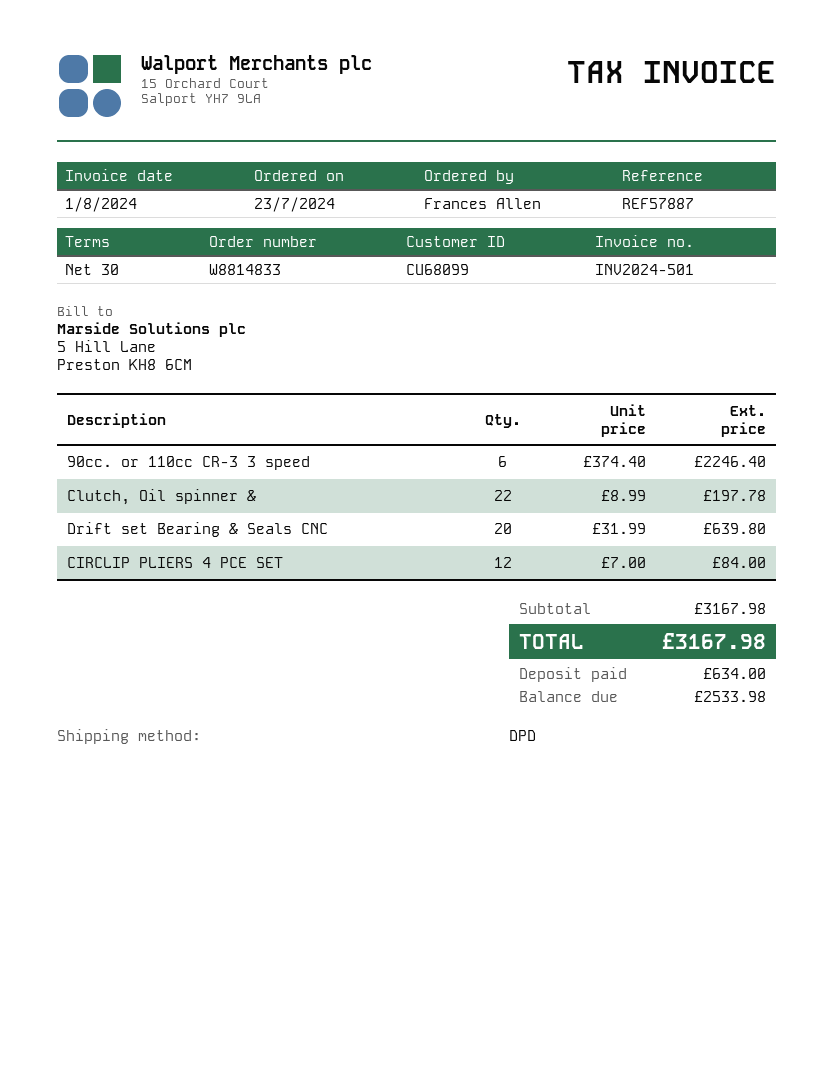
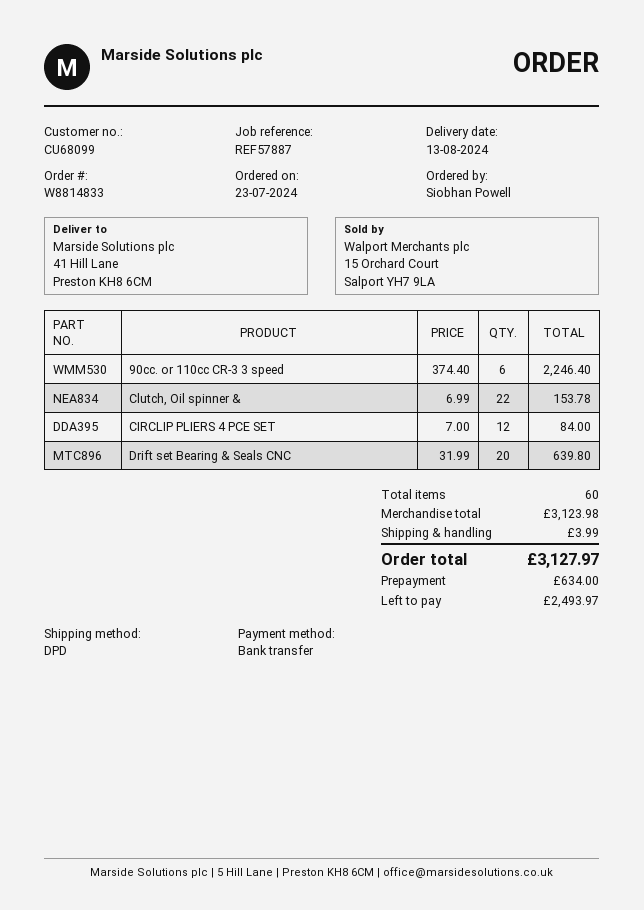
ordered by: Frances Allen -> Siobhan Powell
Clutch, Oil spinner &: 22 x 8.99 = 197.78 -> 22 x 6.99 = 153.78
subtotal: 3167.98 -> 3123.98
shipping: none -> 3.99
total: 3167.98 -> 3127.97
balance: 2533.98 -> 2493.97

